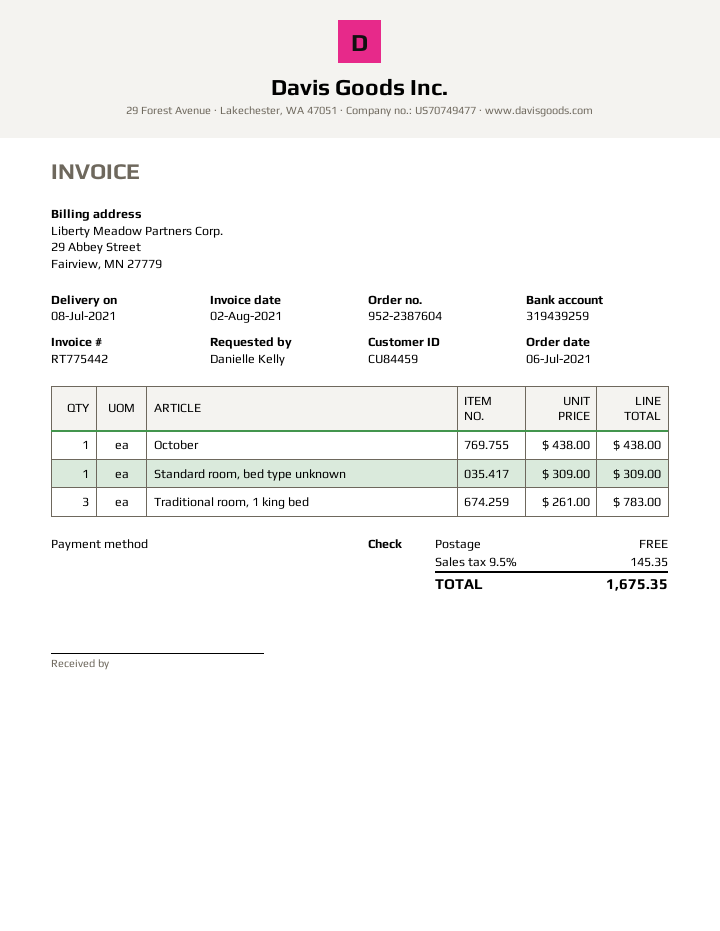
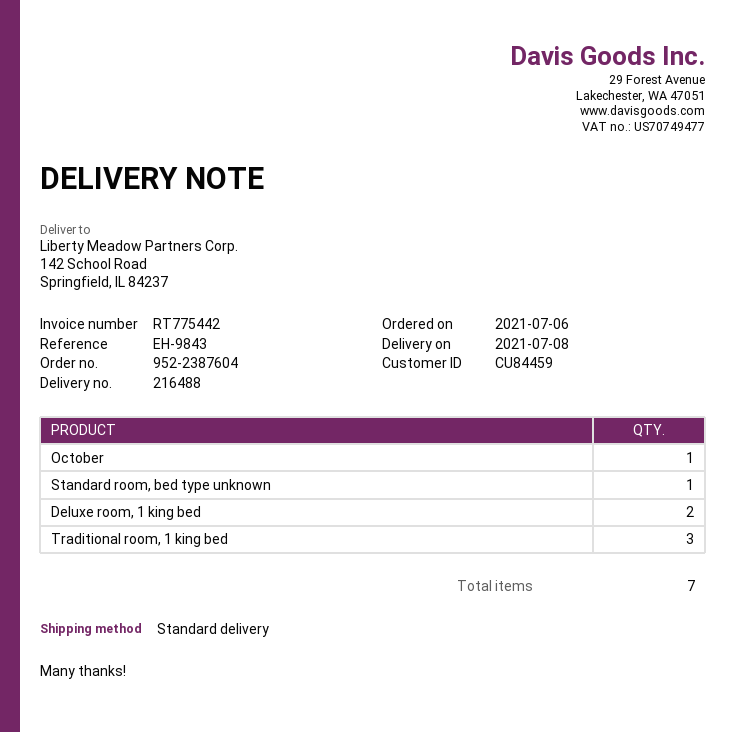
Deluxe room, 1 king bed: none -> 2

